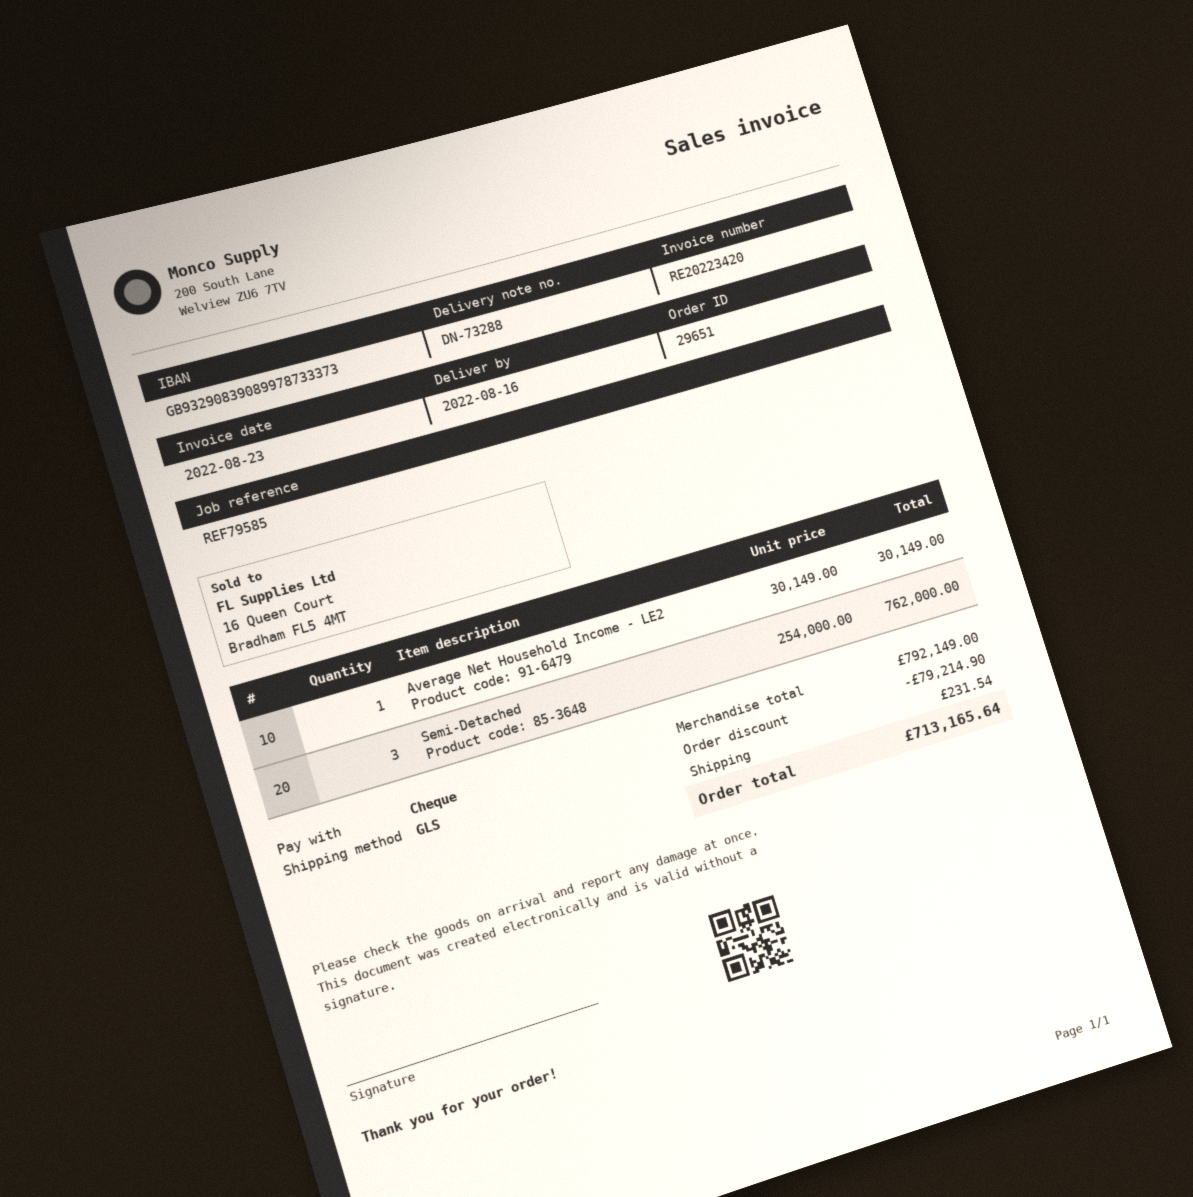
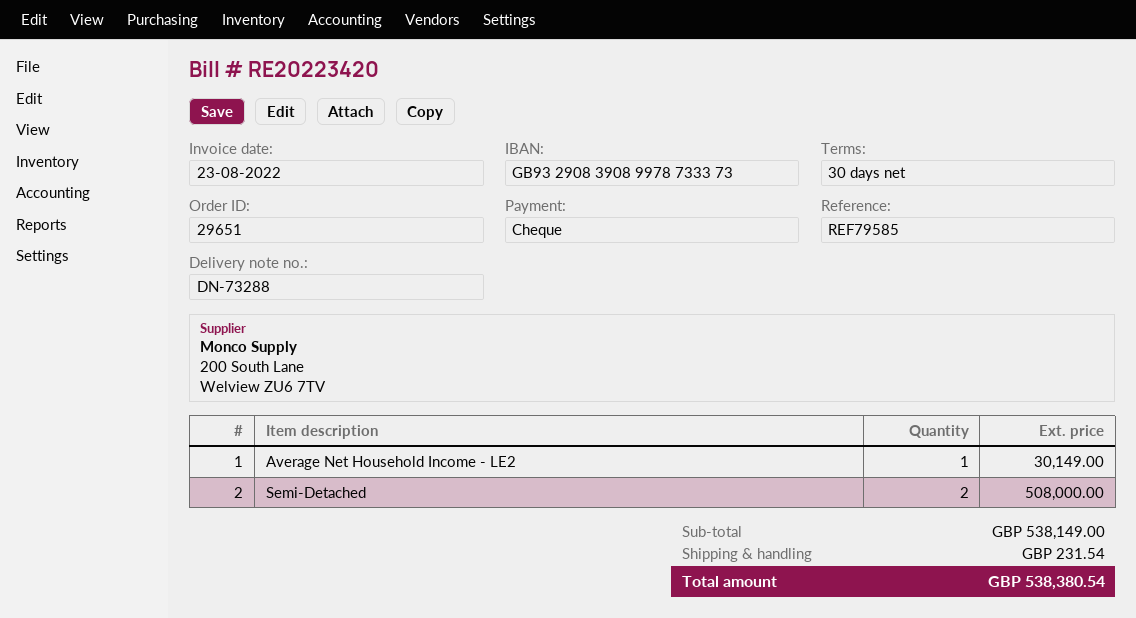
Semi-Detached: 3 for 762000.00 -> 2 for 508000.00
subtotal: 792149.00 -> 538149.00
discount: 79214.90 -> none
total: 713165.64 -> 538380.54

